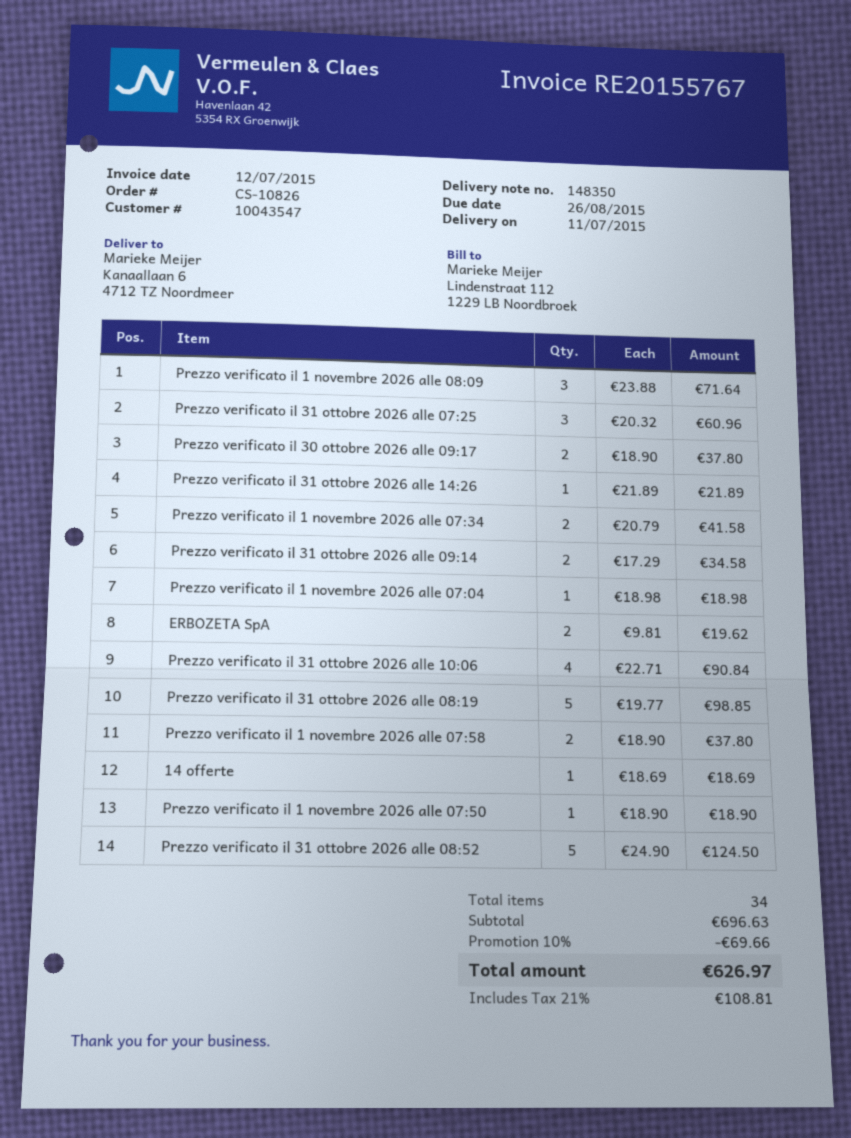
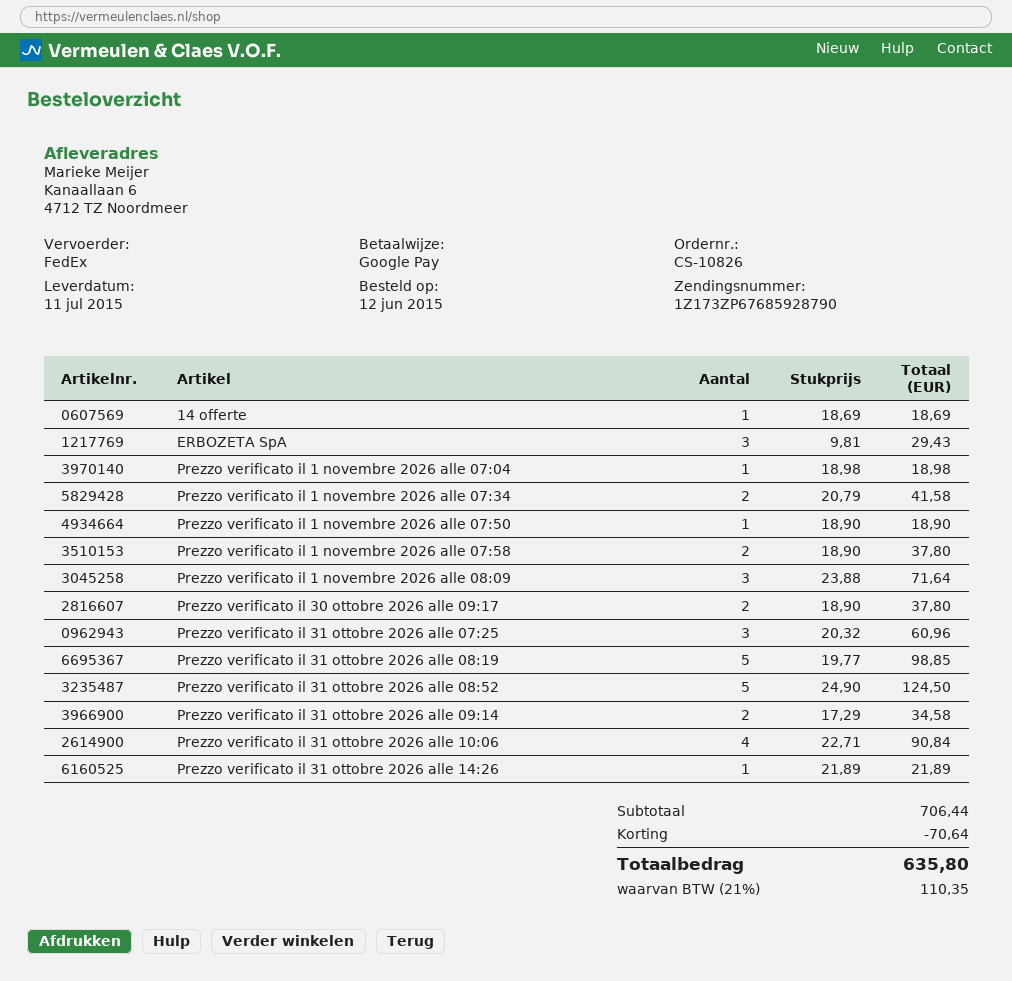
ERBOZETA SpA: 2 x 9.81 = 19.62 -> 3 x 9.81 = 29.43
subtotal: 696.63 -> 706.44
discount: 69.66 -> 70.64
tax: 21% = 108.81 -> 21% = 110.35
total: 626.97 -> 635.80

